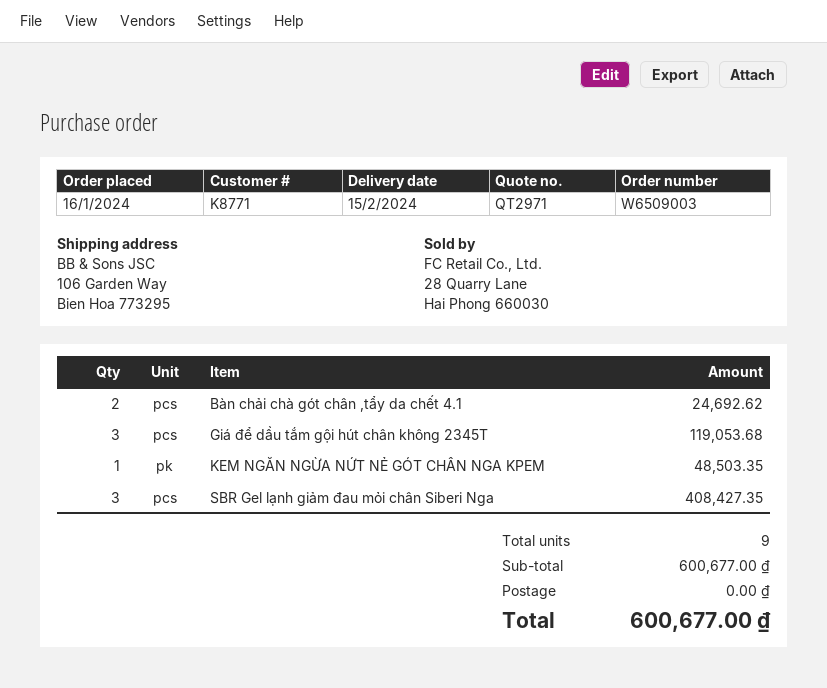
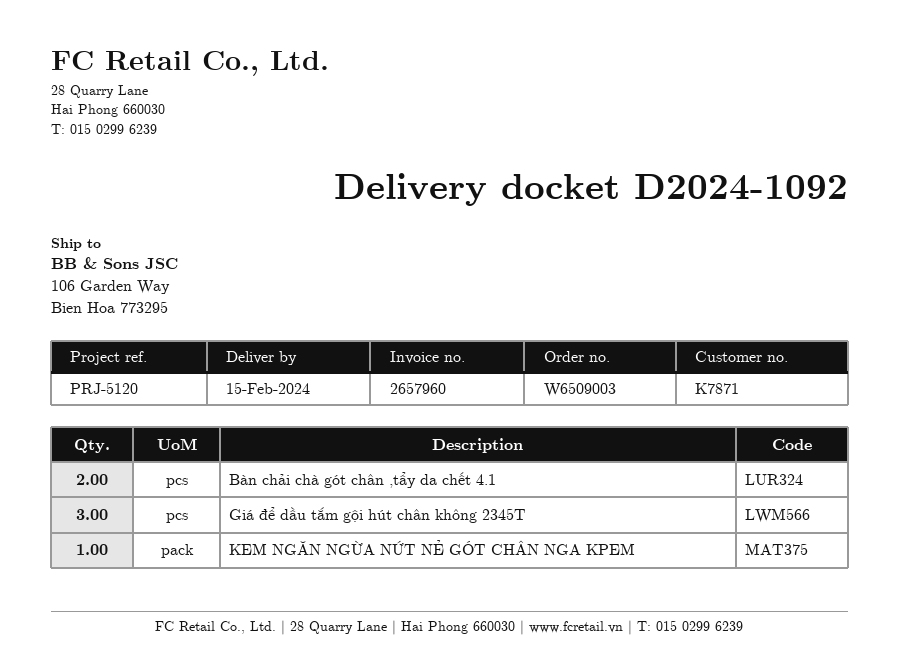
customer number: K8771 -> K7871
SBR Gel lạnh giảm đau mỏi chân Siberi Nga: 3 -> none

